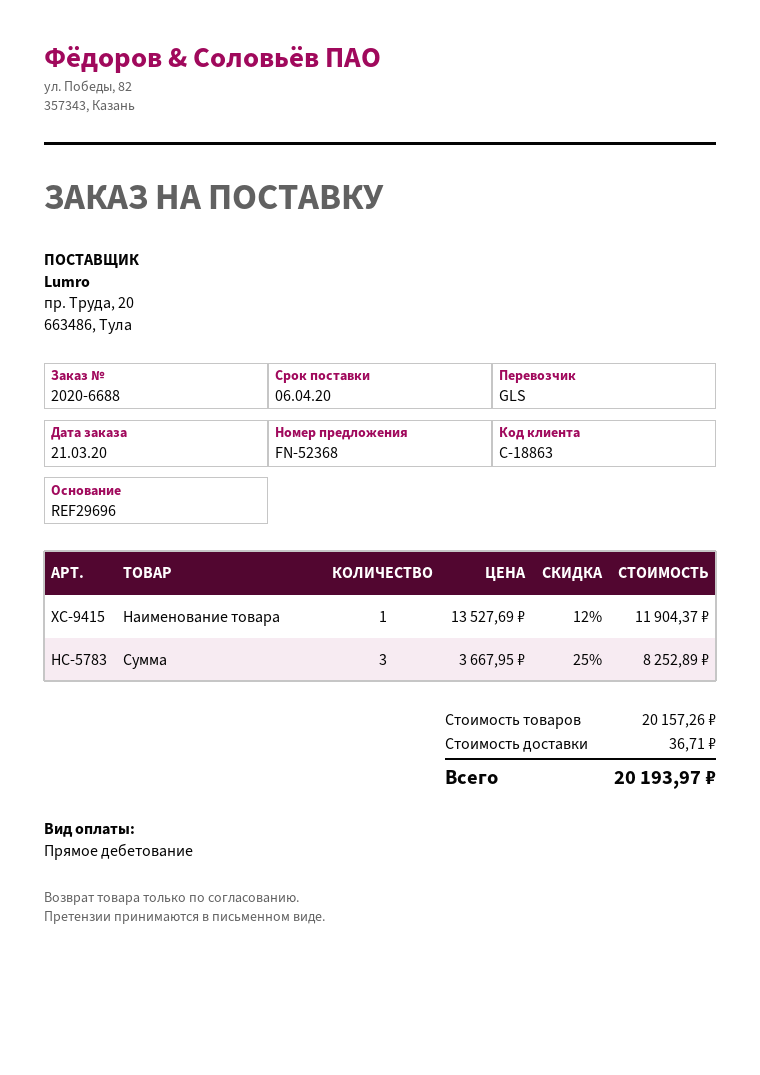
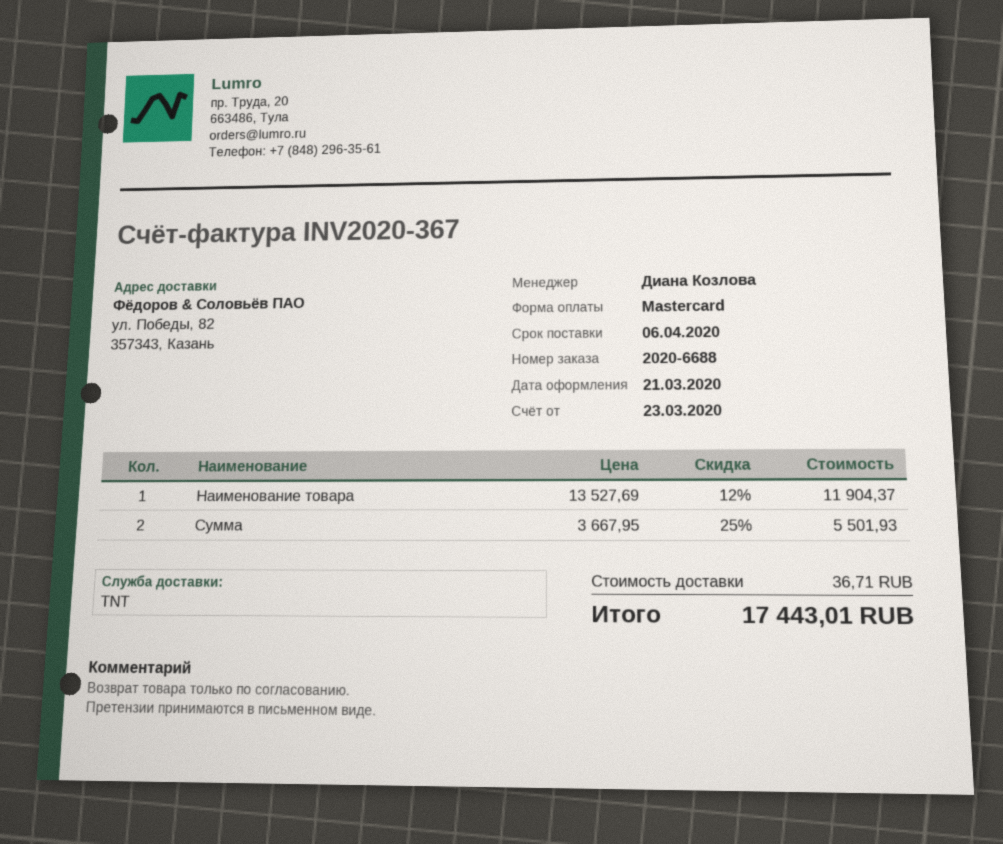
payment method: direct debit -> Mastercard
shipping method: GLS -> TNT
Сумма: 3 x 3667.95 - 25% = 8252.89 -> 2 x 3667.95 - 25% = 5501.93
total: 20193.97 -> 17443.01

